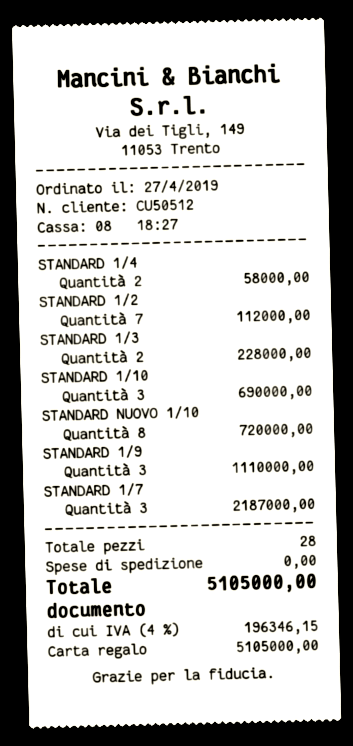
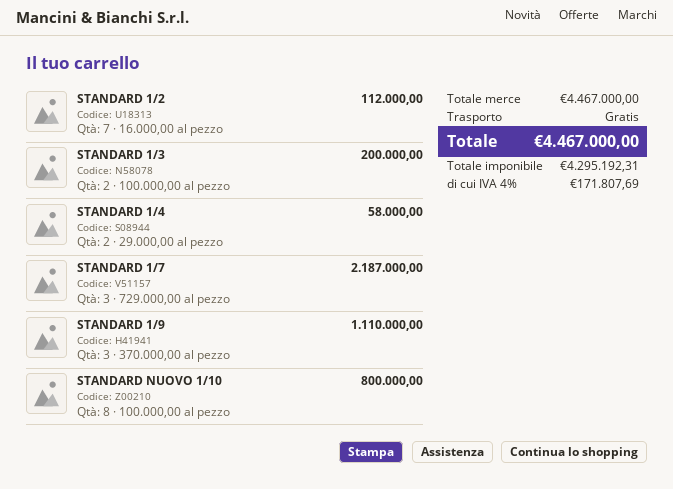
STANDARD 1/3: 2 for 228000.00 -> 2 for 200000.00
STANDARD 1/10: 3 for 690000.00 -> none
STANDARD NUOVO 1/10: 8 for 720000.00 -> 8 for 800000.00
tax: 4% = 196346.15 -> 4% = 171807.69
total: 5105000.00 -> 4467000.00

